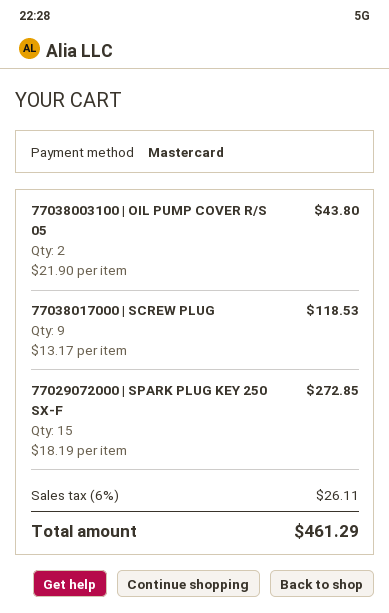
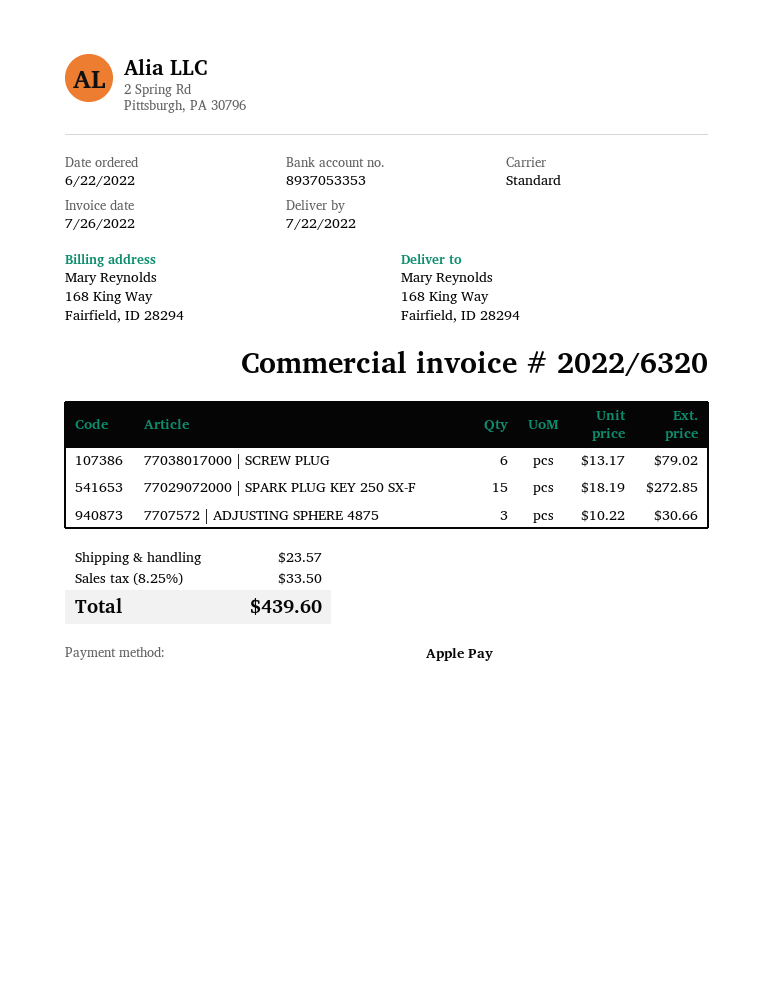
payment method: Mastercard -> Apple Pay
77038003100 | OIL PUMP COVER R/S 05: 2 x 21.90 = 43.80 -> none
77038017000 | SCREW PLUG: 9 x 13.17 = 118.53 -> 6 x 13.17 = 79.02
7707572 | ADJUSTING SPHERE 4875: none -> 3 x 10.22 = 30.66
shipping: none -> 23.57
tax: 6% = 26.11 -> 8.25% = 33.50
total: 461.29 -> 439.60

